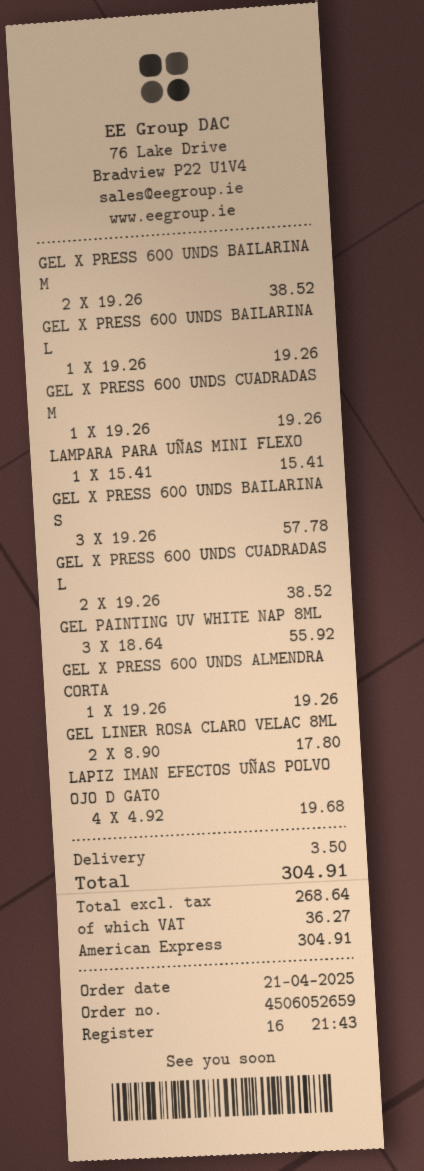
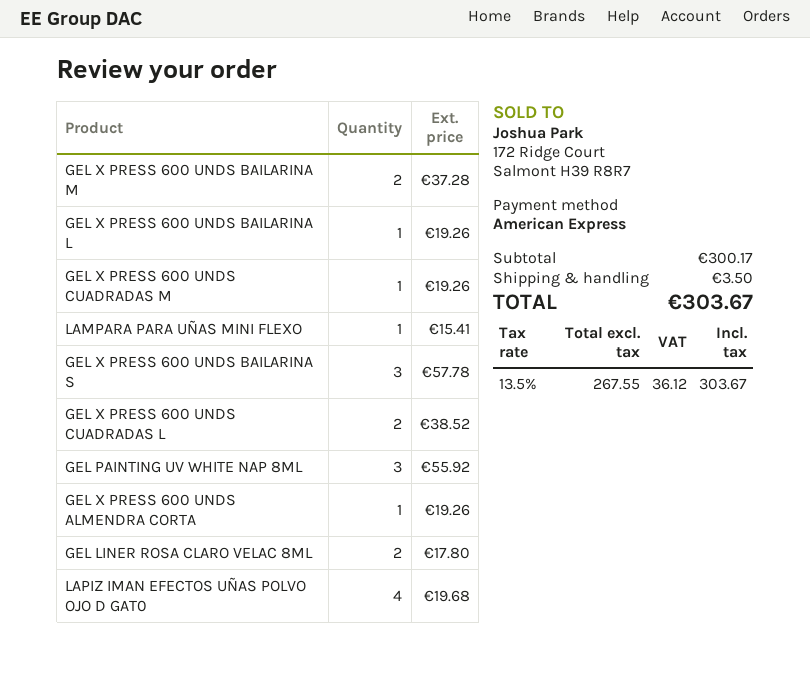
GEL X PRESS 600 UNDS BAILARINA M: 2 for 38.52 -> 2 for 37.28
net: 268.64 -> 267.55
tax: 36.27 -> 36.12
total: 304.91 -> 303.67

